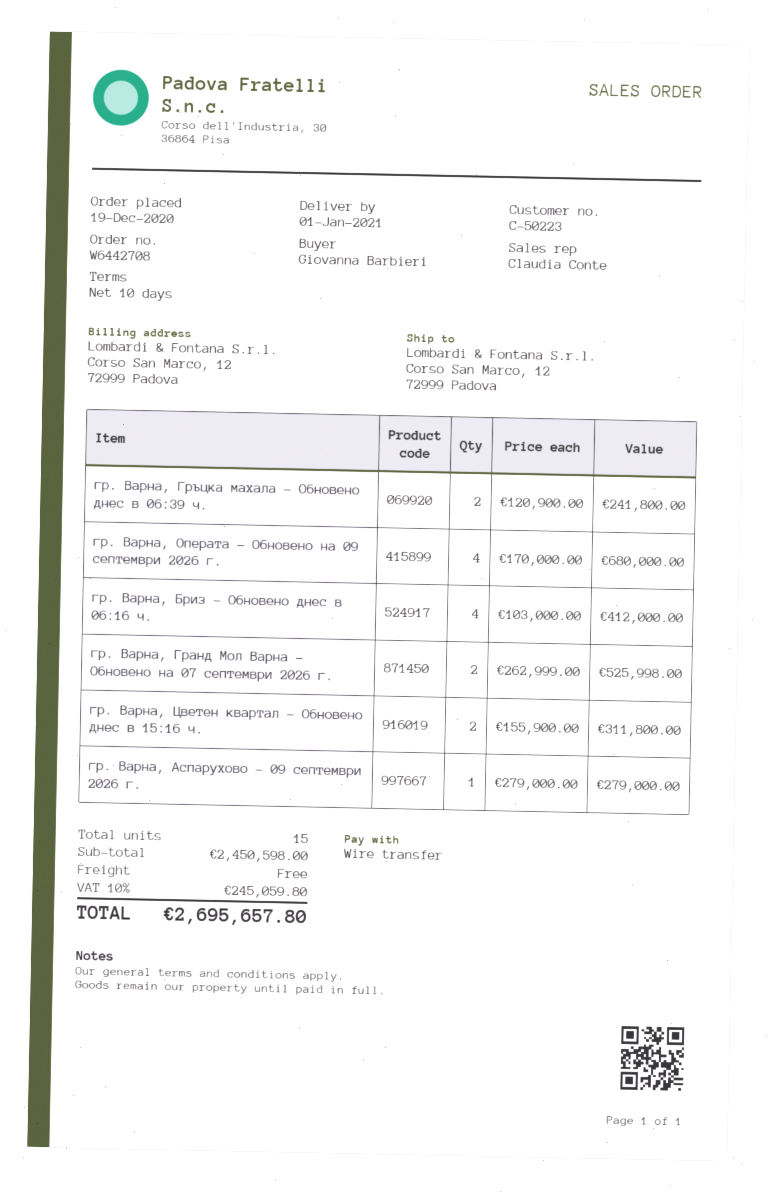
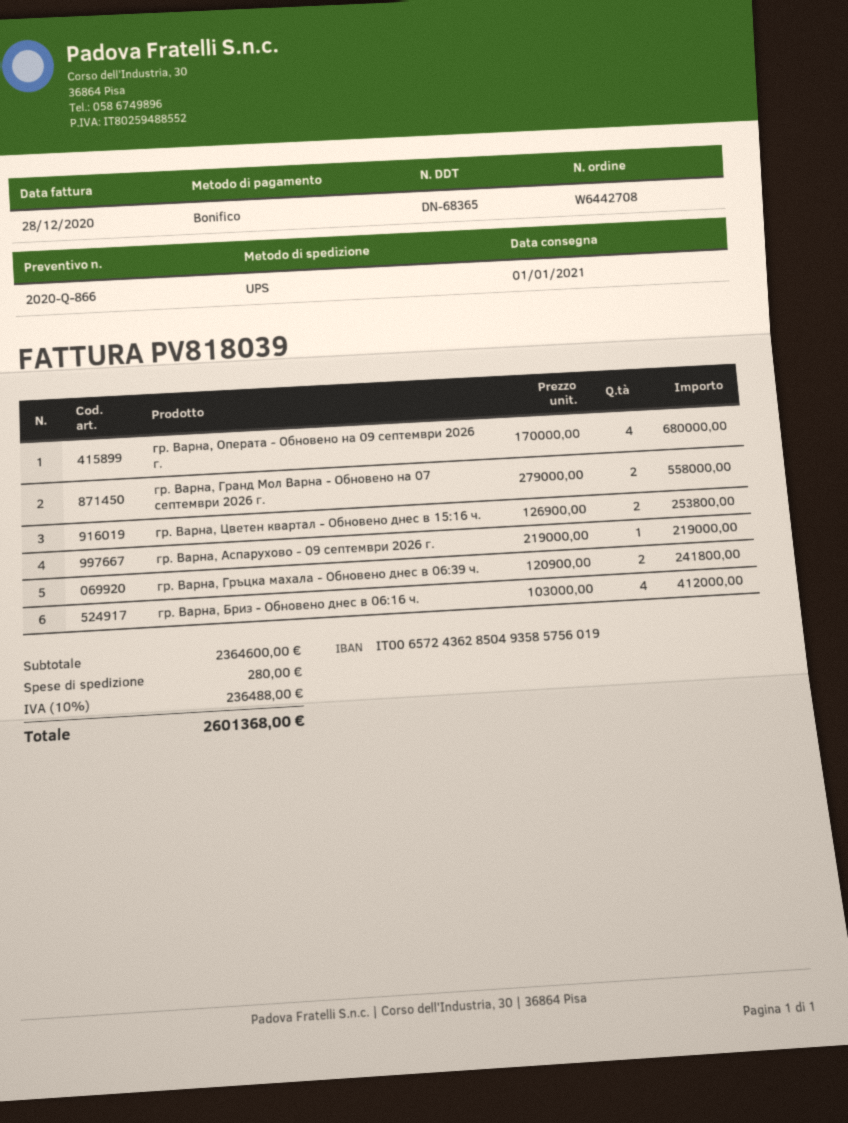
гр. Варна, Гранд Мол Варна - Обновено на 07 септември 2026 г.: 2 x 262999.00 = 525998.00 -> 2 x 279000.00 = 558000.00
гр. Варна, Цветен квартал - Обновено днес в 15:16 ч.: 2 x 155900.00 = 311800.00 -> 2 x 126900.00 = 253800.00
гр. Варна, Аспарухово - 09 септември 2026 г.: 1 x 279000.00 = 279000.00 -> 1 x 219000.00 = 219000.00
subtotal: 2450598.00 -> 2364600.00
shipping: 0.00 -> 280.00
tax: 10% = 245059.80 -> 10% = 236488.00
total: 2695657.80 -> 2601368.00

